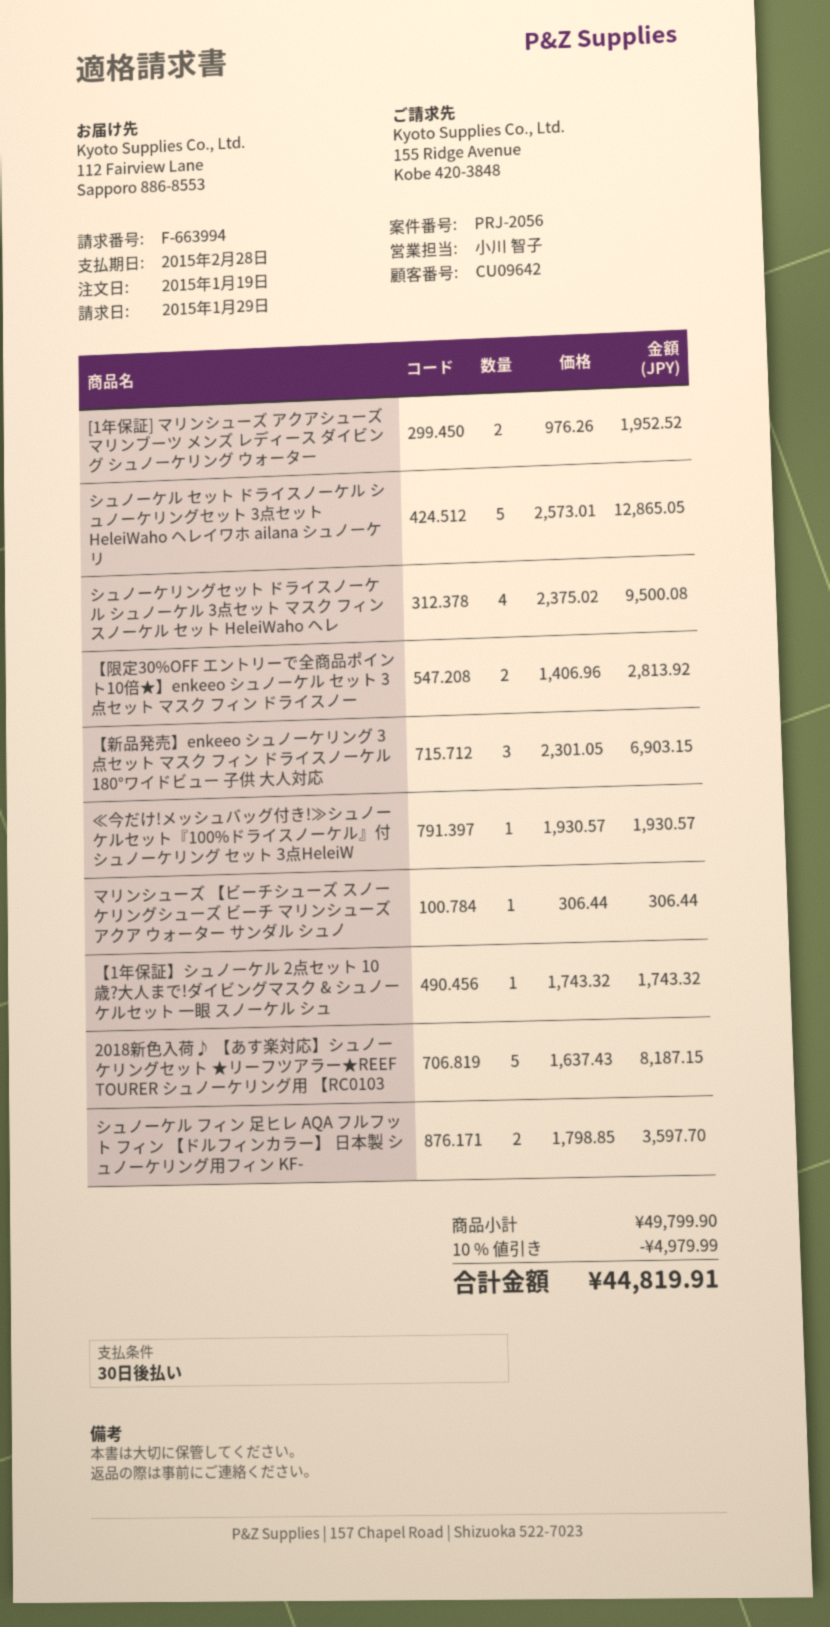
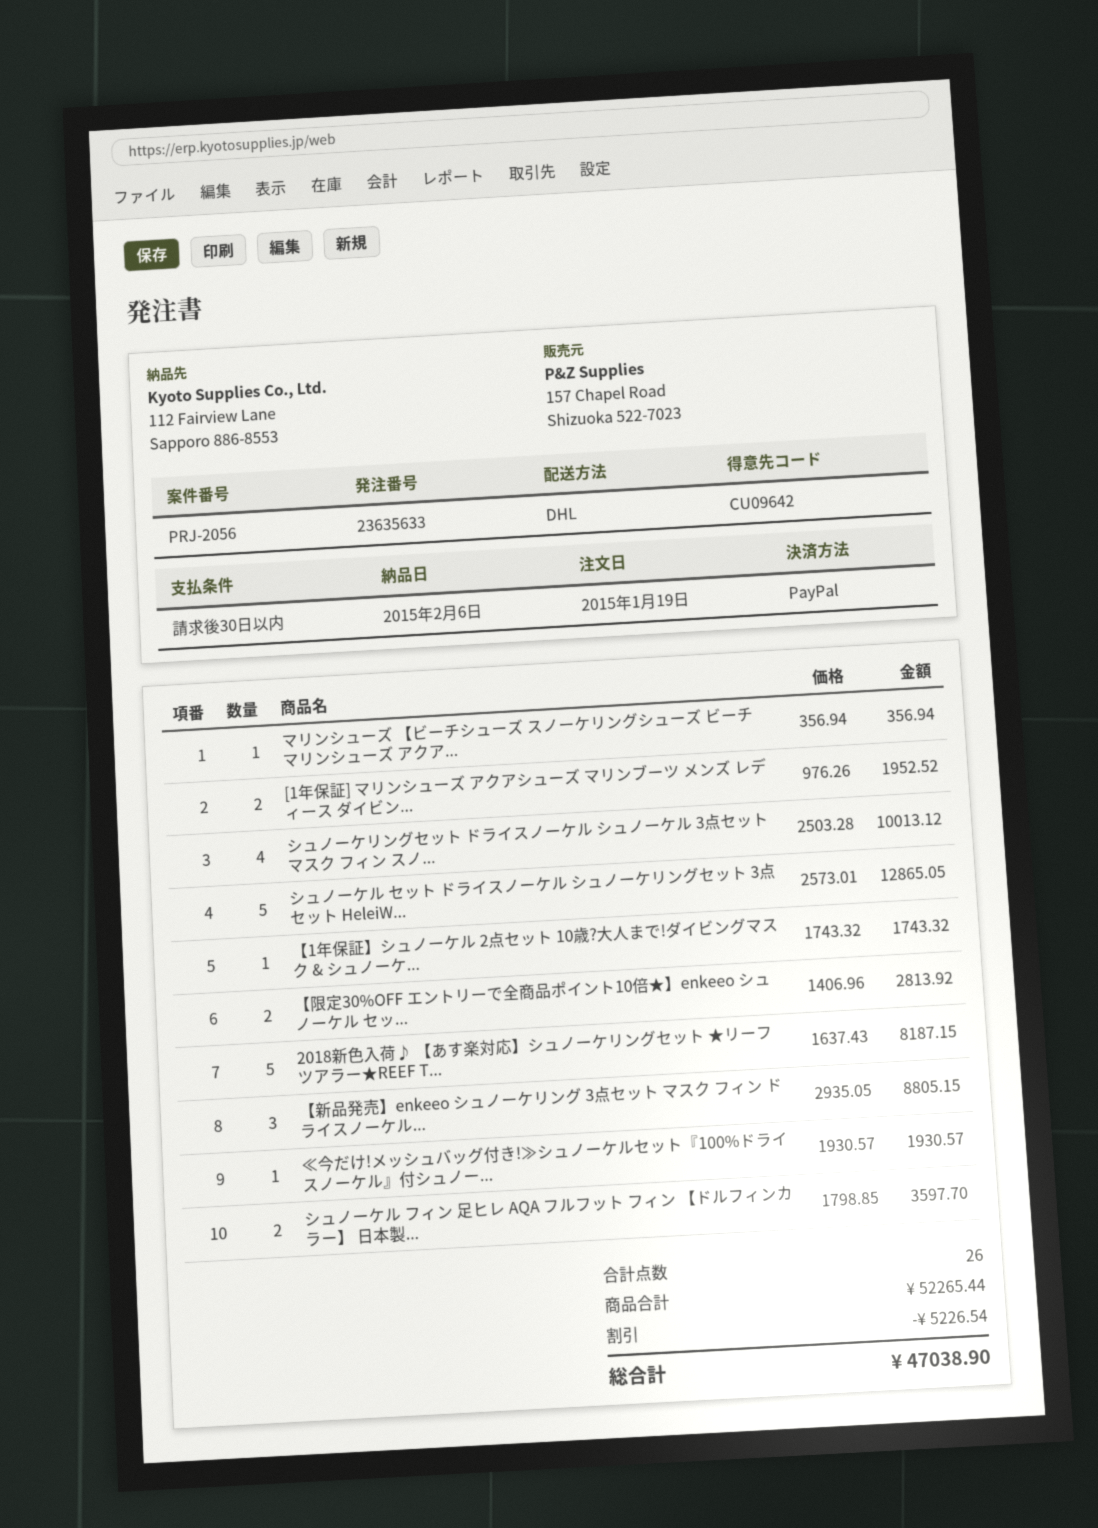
シュノーケリングセット ドライスノーケル シュノーケル 3点セット マスク フィン スノーケル セット HeleiWaho ヘレ: 4 x 2375.02 = 9500.08 -> 4 x 2503.28 = 10013.12
【新品発売】enkeeo シュノーケリング 3点セット マスク フィン ドライスノーケル 180°ワイドビュー 子供 大人対応: 3 x 2301.05 = 6903.15 -> 3 x 2935.05 = 8805.15
マリンシューズ 【ビーチシューズ スノーケリングシューズ ビーチ マリンシューズ アクア ウォーター サンダル シュノ: 1 x 306.44 = 306.44 -> 1 x 356.94 = 356.94
subtotal: 49799.90 -> 52265.44
discount: 4979.99 -> 5226.54
total: 44819.91 -> 47038.90

